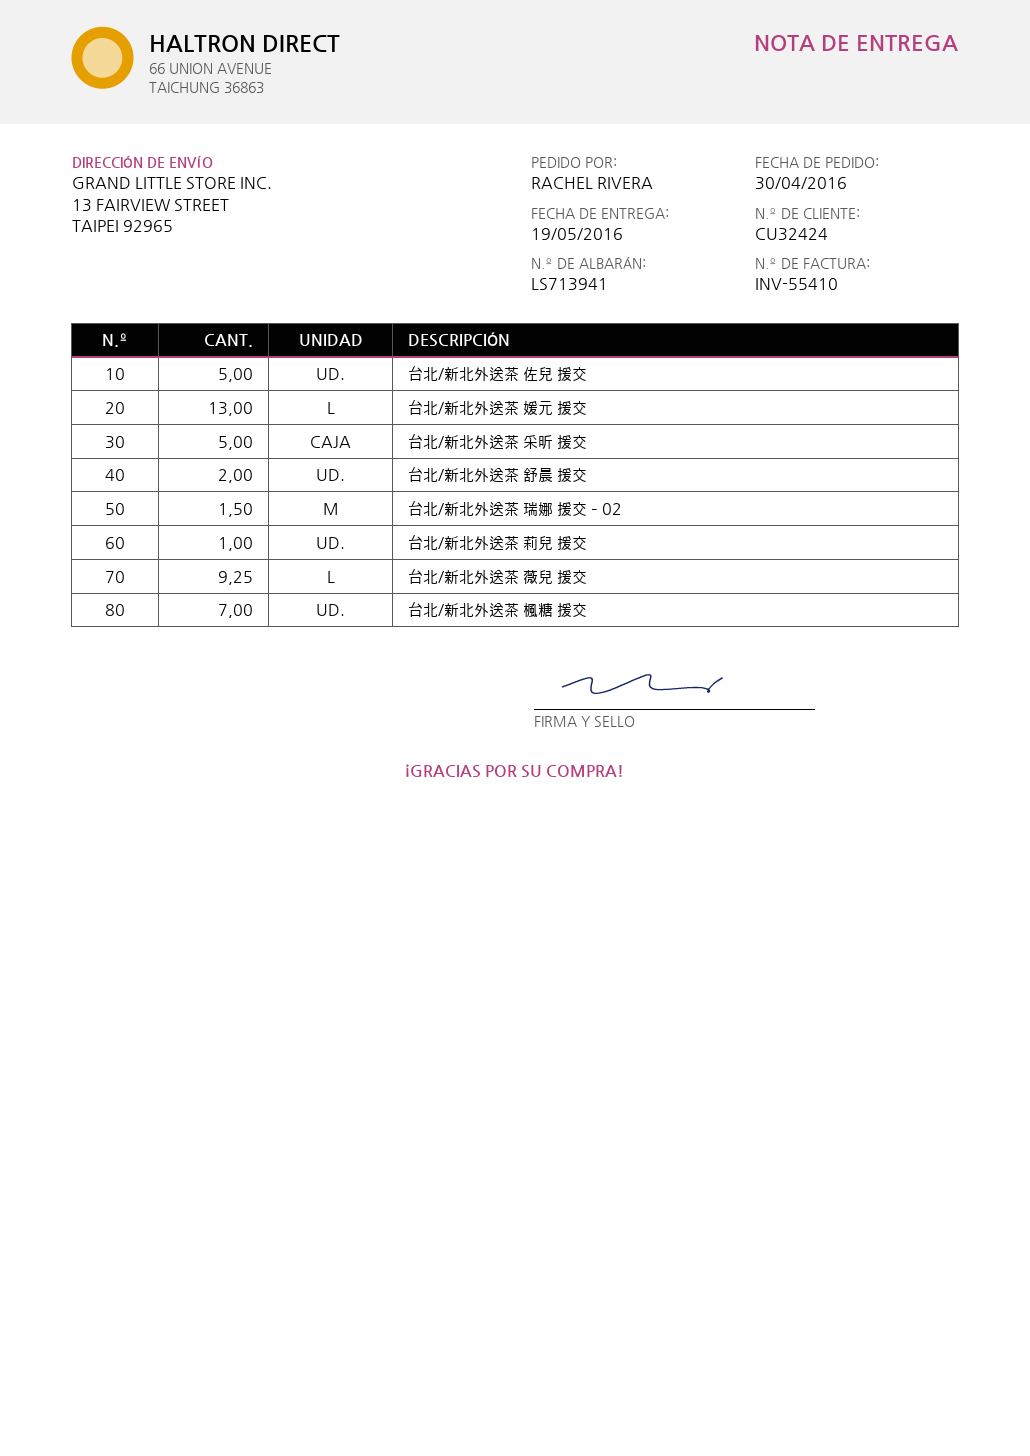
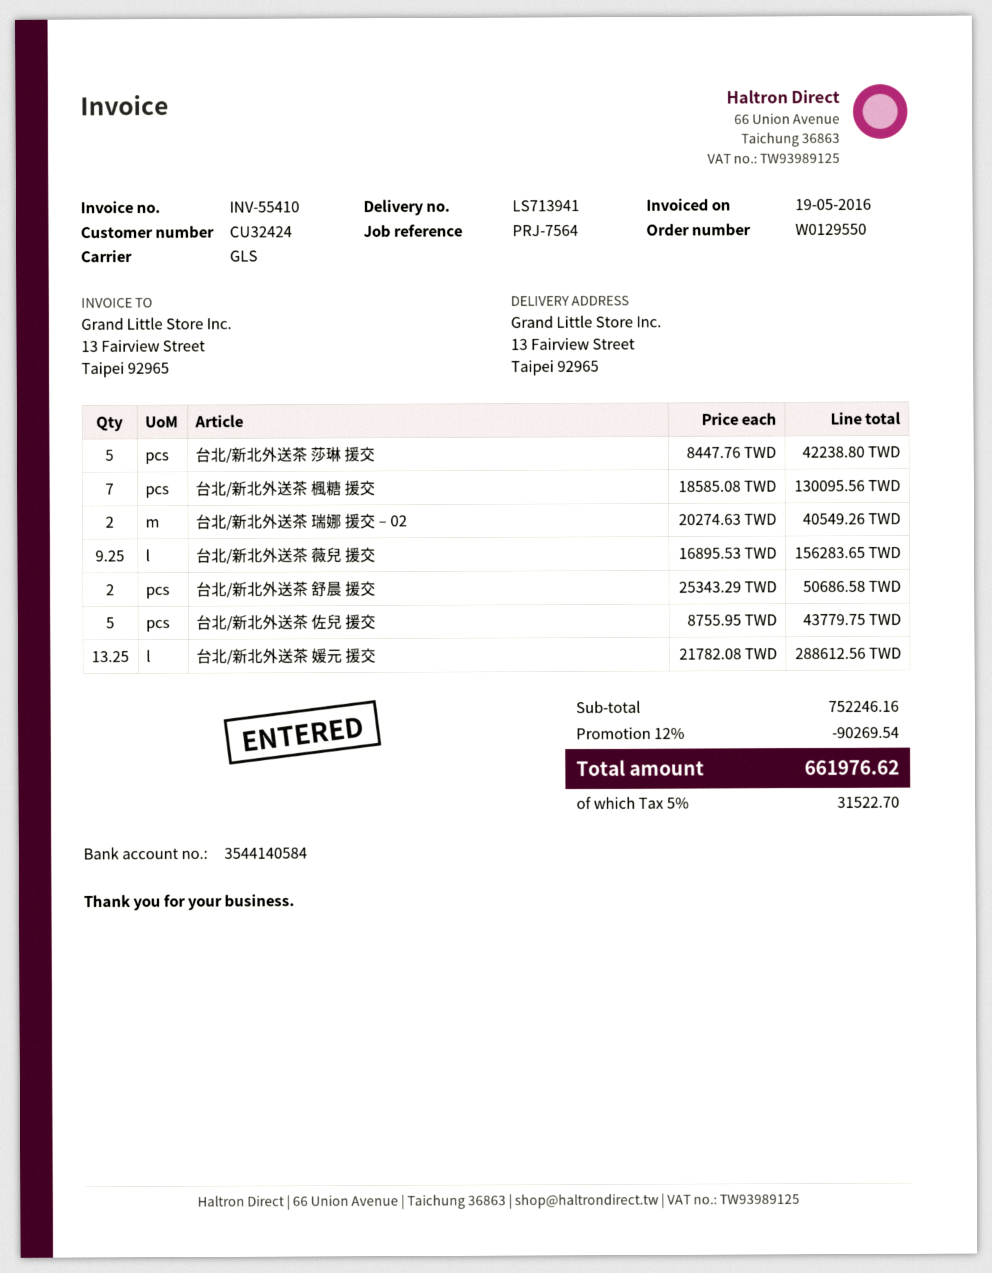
台北/新北外送茶 媛元 援交: 13 -> 13.25
台北/新北外送茶 采昕 援交: 5 -> none
台北/新北外送茶 瑞娜 援交 – 02: 1.5 -> 2
台北/新北外送茶 莉兒 援交: 1 -> none
台北/新北外送茶 莎琳 援交: none -> 5

